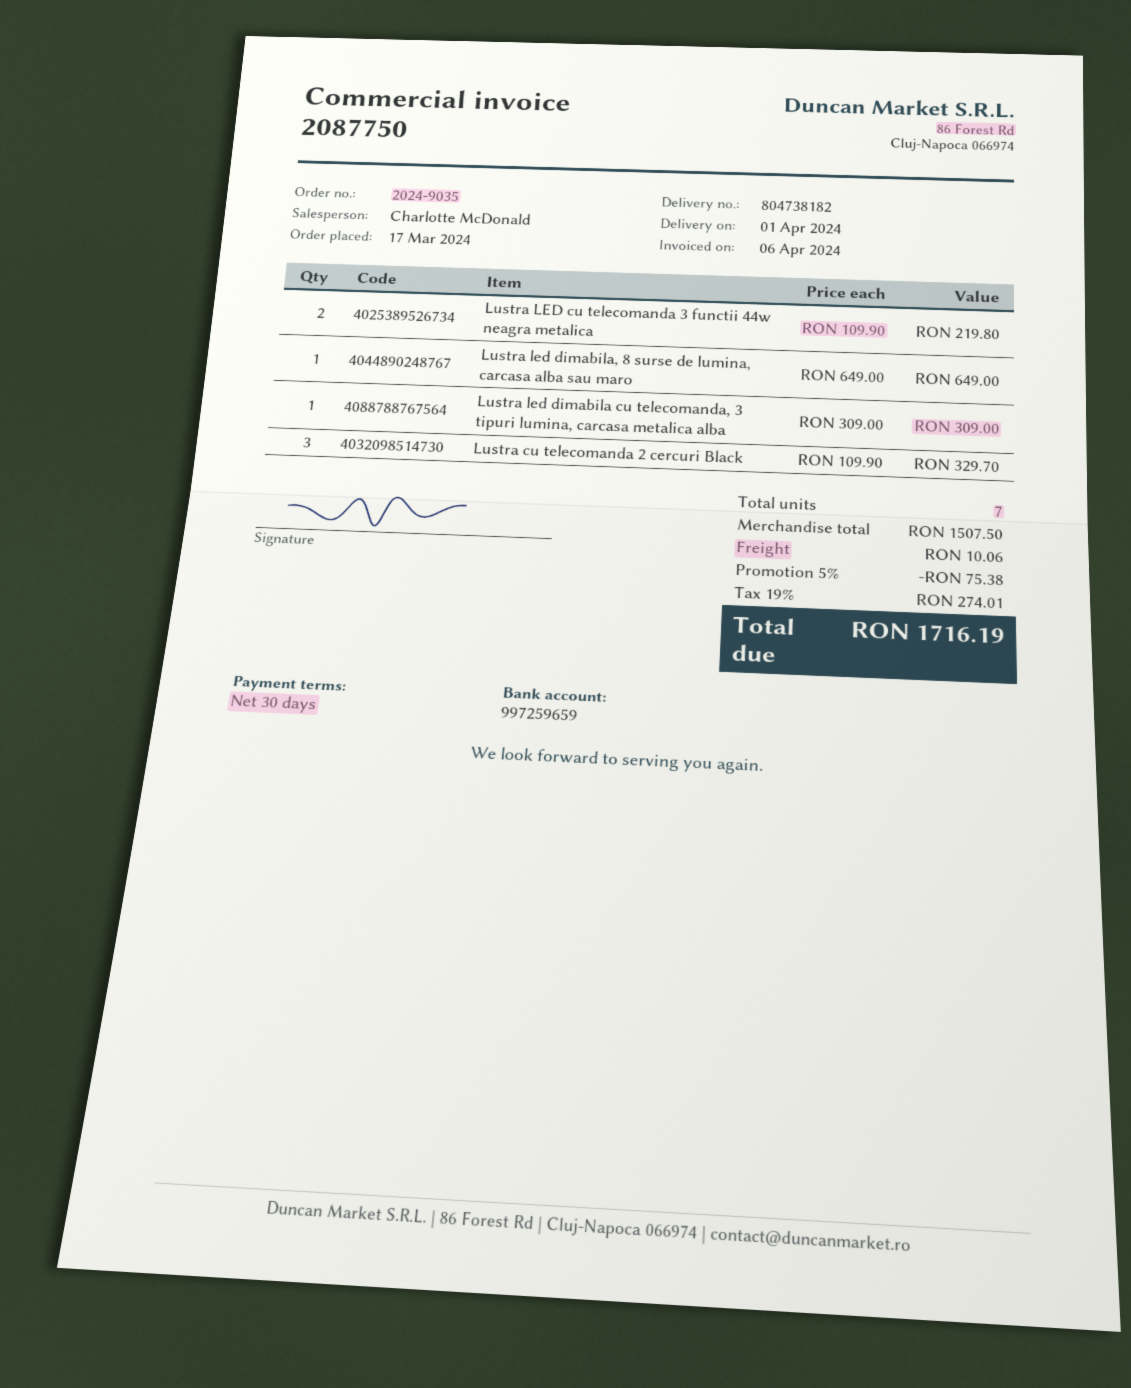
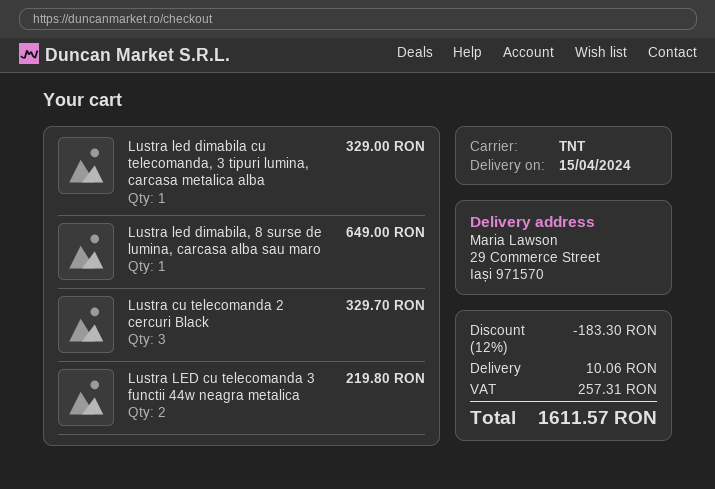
delivery date: 2024-04-01 -> 2024-04-15
Lustra led dimabila cu telecomanda, 3 tipuri lumina, carcasa metalica alba: 1 for 309.00 -> 1 for 329.00
discount: 5% = 75.38 -> 12% = 183.30
tax: 274.01 -> 257.31
total: 1716.19 -> 1611.57

